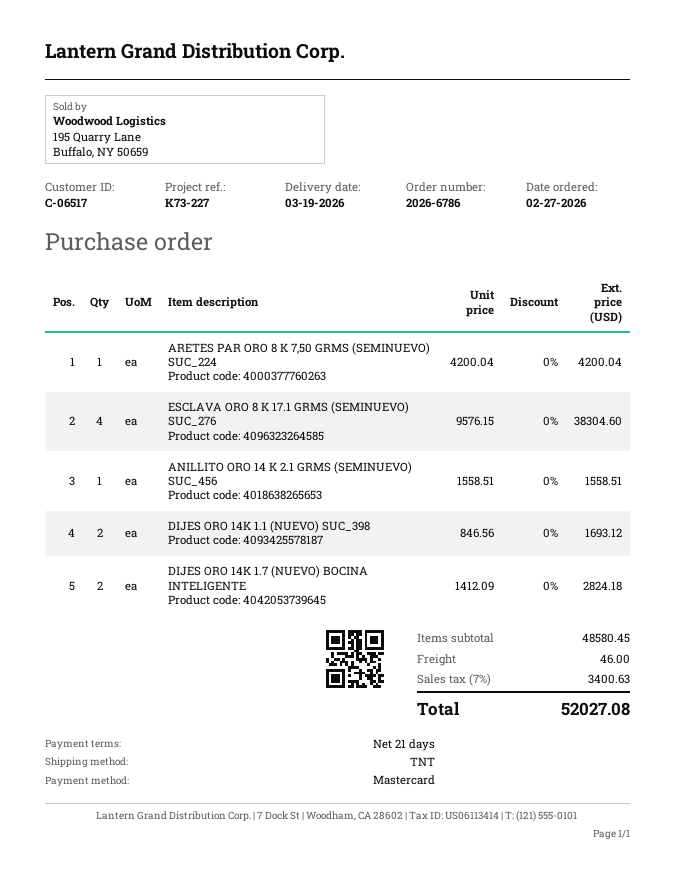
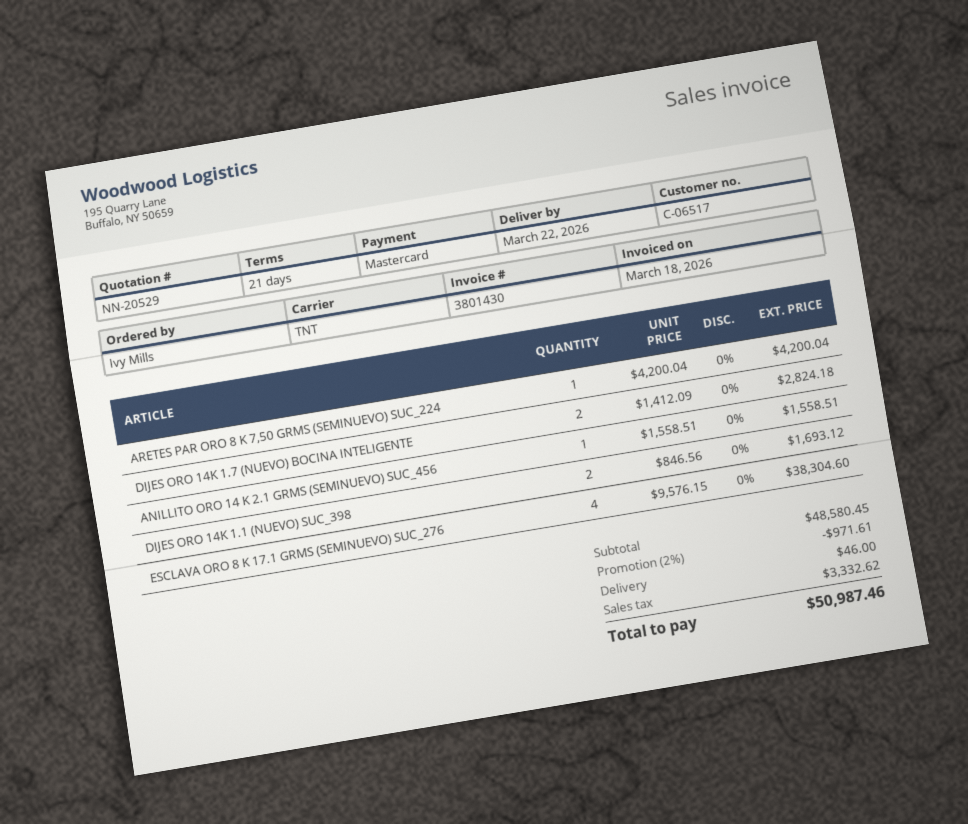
delivery date: 2026-03-19 -> 2026-03-22
discount: none -> 2% = 971.61
tax: 3400.63 -> 3332.62
total: 52027.08 -> 50987.46

